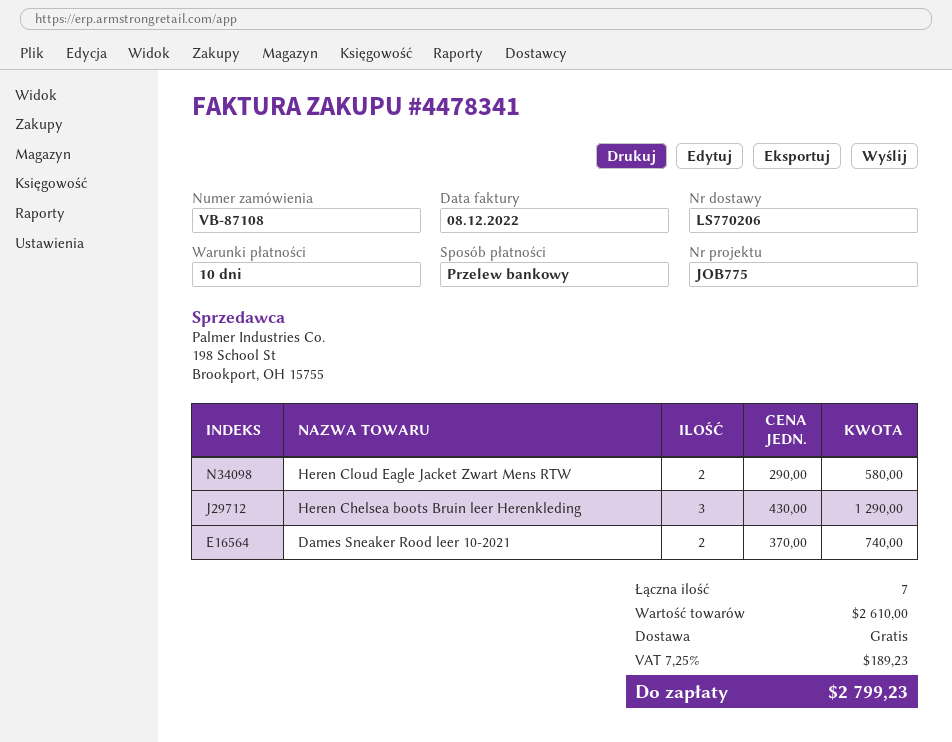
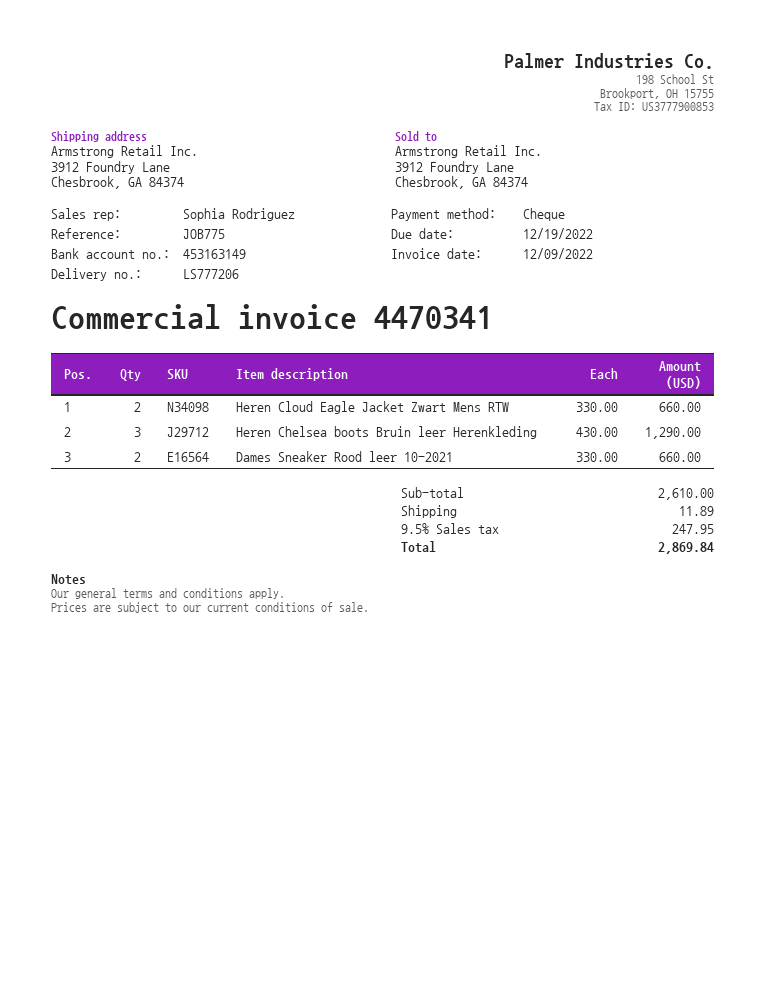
delivery note number: LS770206 -> LS777206
invoice number: 4478341 -> 4470341
invoice date: 2022-12-08 -> 2022-12-09
payment method: bank transfer -> cheque
Heren Cloud Eagle Jacket Zwart Mens RTW: 2 x 290.00 = 580.00 -> 2 x 330.00 = 660.00
Dames Sneaker Rood leer 10-2021: 2 x 370.00 = 740.00 -> 2 x 330.00 = 660.00
shipping: 0.00 -> 11.89
tax: 7.25% = 189.23 -> 9.5% = 247.95
total: 2799.23 -> 2869.84

